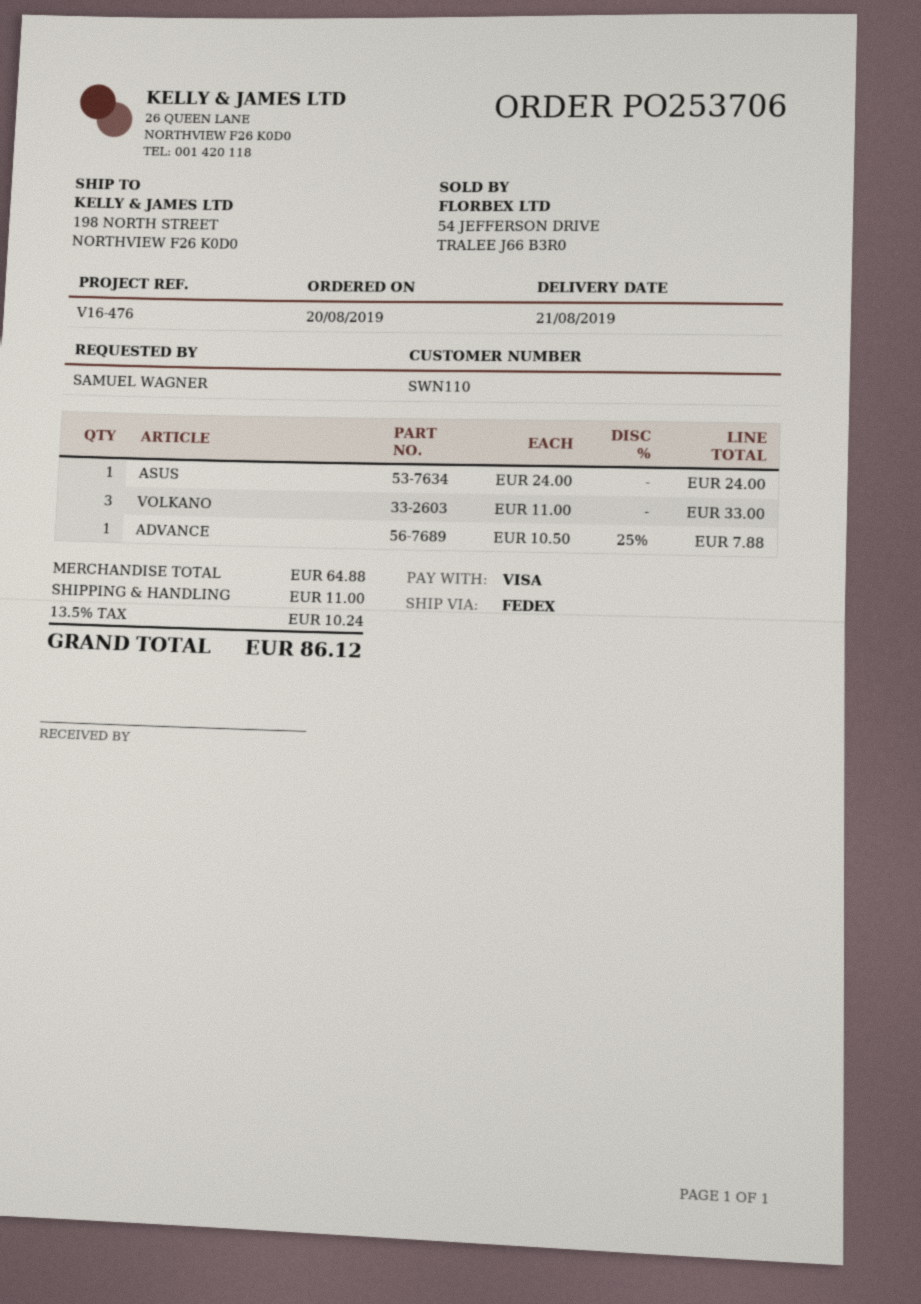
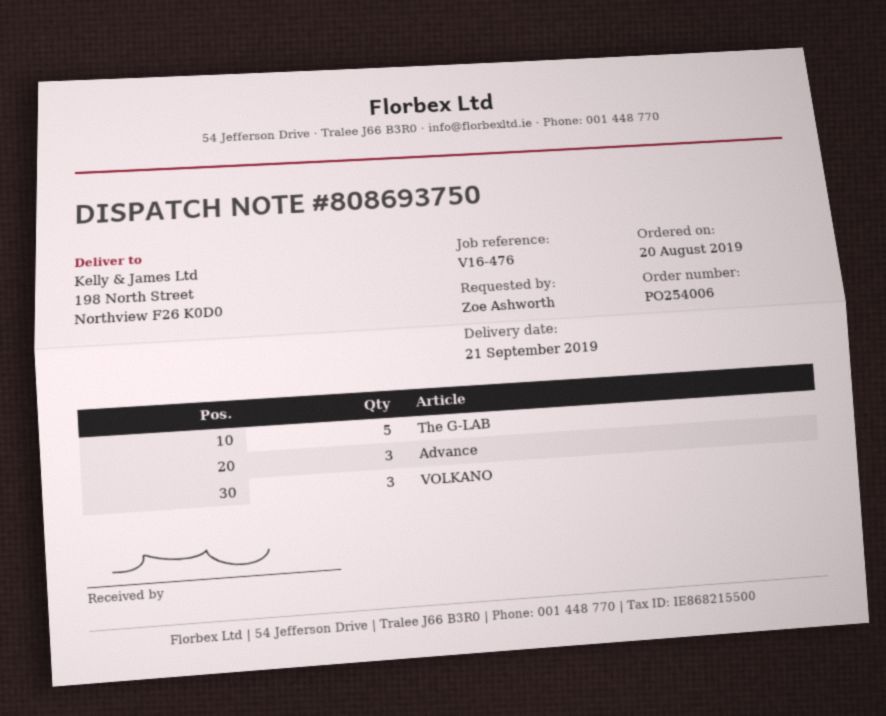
order number: PO253706 -> PO254006
delivery date: 2019-08-21 -> 2019-09-21
ordered by: SAMUEL WAGNER -> Zoe Ashworth
ASUS: 1 -> none
ADVANCE: 1 -> 3
The G-LAB: none -> 5

